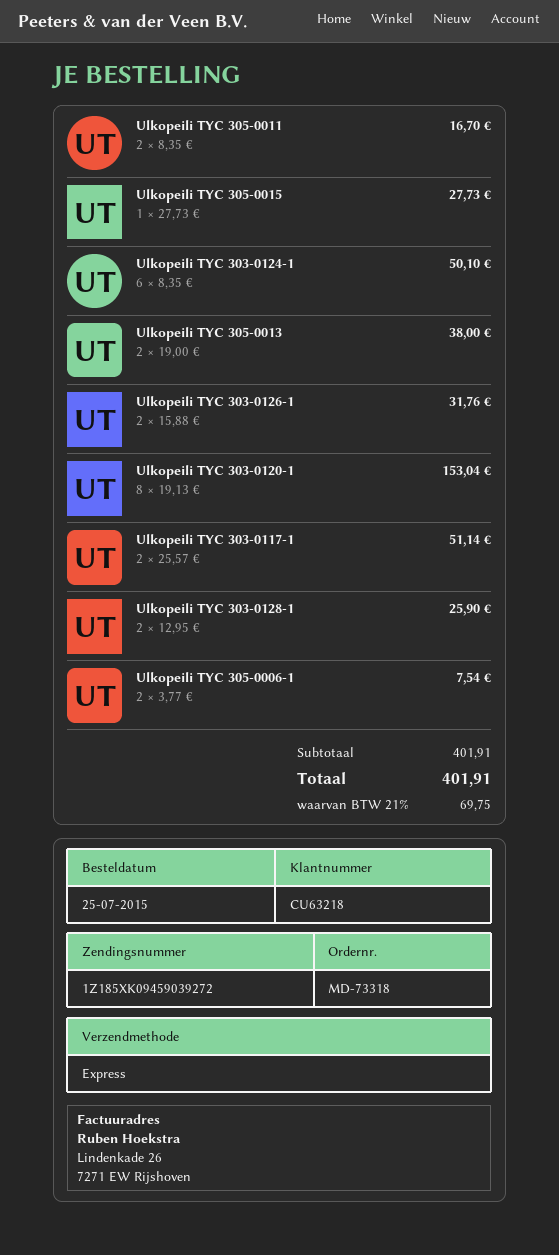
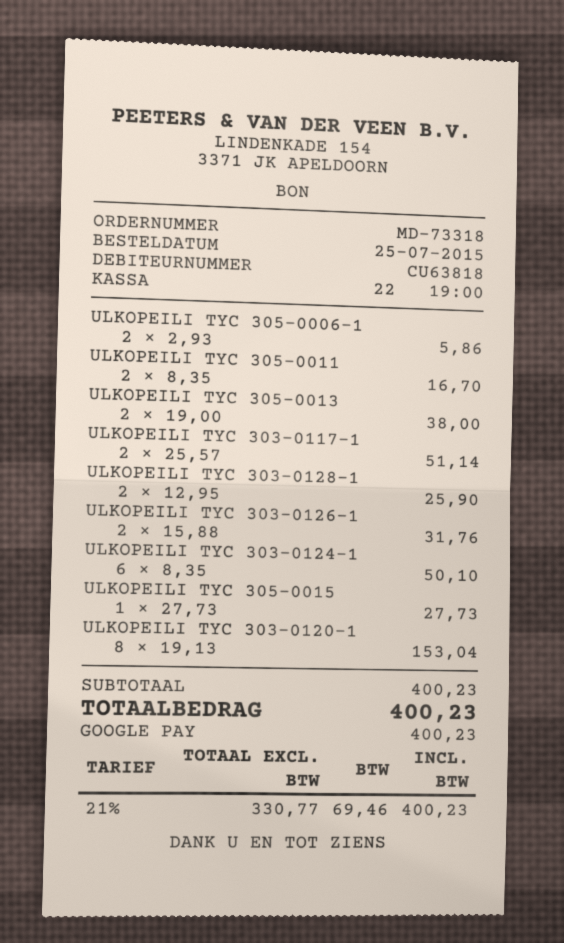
customer number: CU63218 -> CU63818
Ulkopeili TYC 305-0006-1: 2 x 3.77 = 7.54 -> 2 x 2.93 = 5.86
subtotal: 401.91 -> 400.23
tax: 21% = 69.75 -> 21% = 69.46
total: 401.91 -> 400.23

